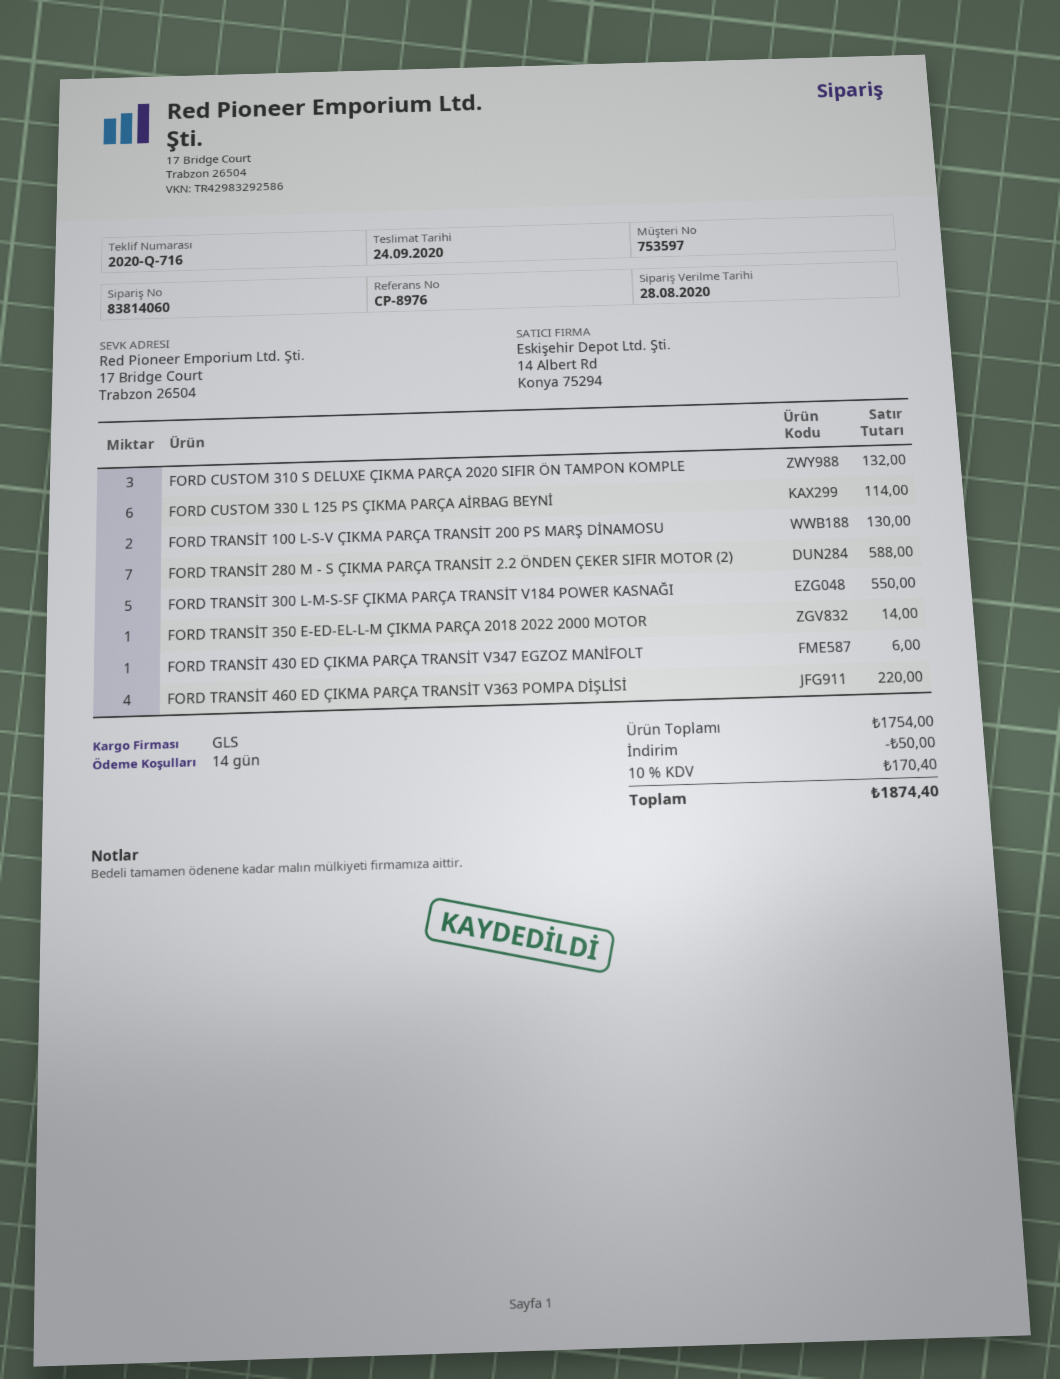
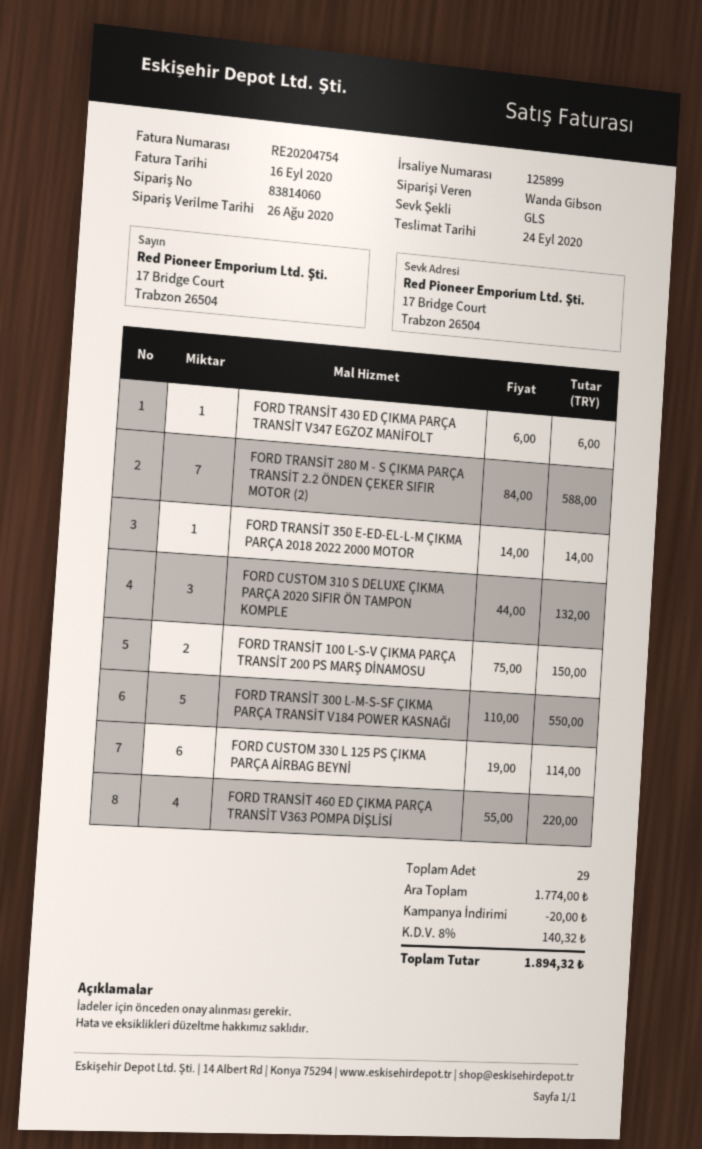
order date: 2020-08-28 -> 2020-08-26
FORD TRANSİT 100 L-S-V ÇIKMA PARÇA TRANSİT 200 PS MARŞ DİNAMOSU: 2 for 130.00 -> 2 for 150.00
subtotal: 1754.00 -> 1774.00
discount: 50.00 -> 20.00
tax: 10% = 170.40 -> 8% = 140.32
total: 1874.40 -> 1894.32

